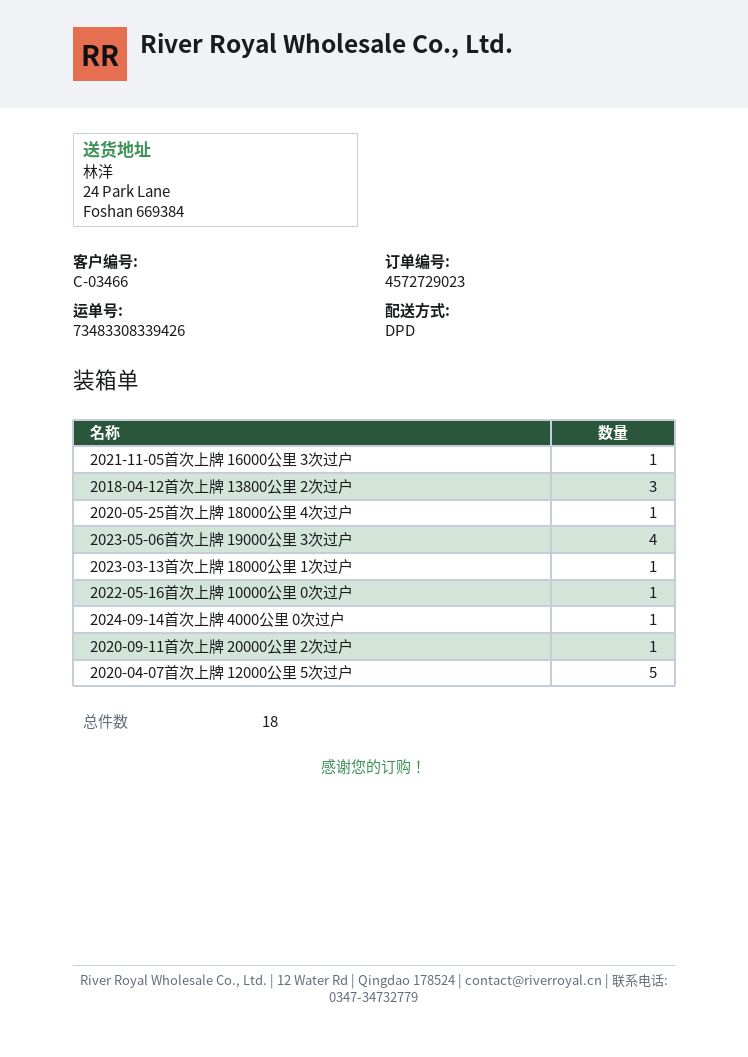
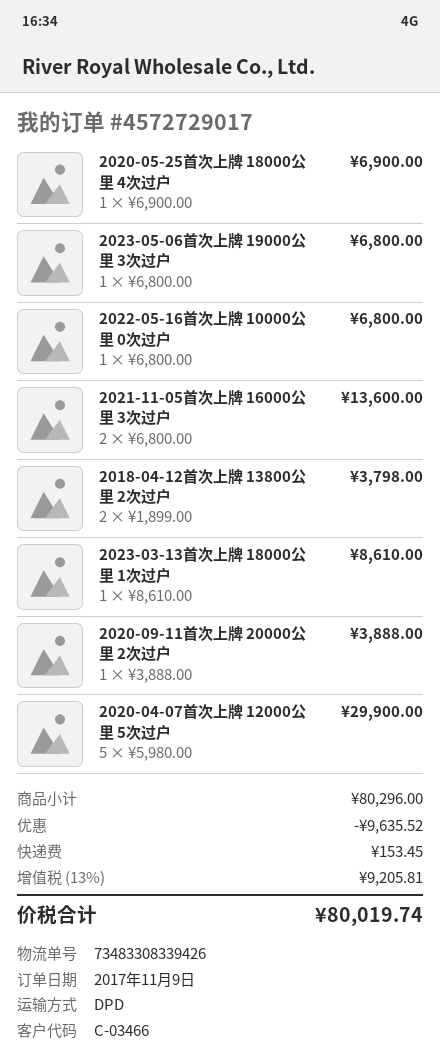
order number: 4572729023 -> 4572729017
2021-11-05首次上牌 16000公里 3次过户: 1 -> 2
2018-04-12首次上牌 13800公里 2次过户: 3 -> 2
2023-05-06首次上牌 19000公里 3次过户: 4 -> 1
2024-09-14首次上牌 4000公里 0次过户: 1 -> none

